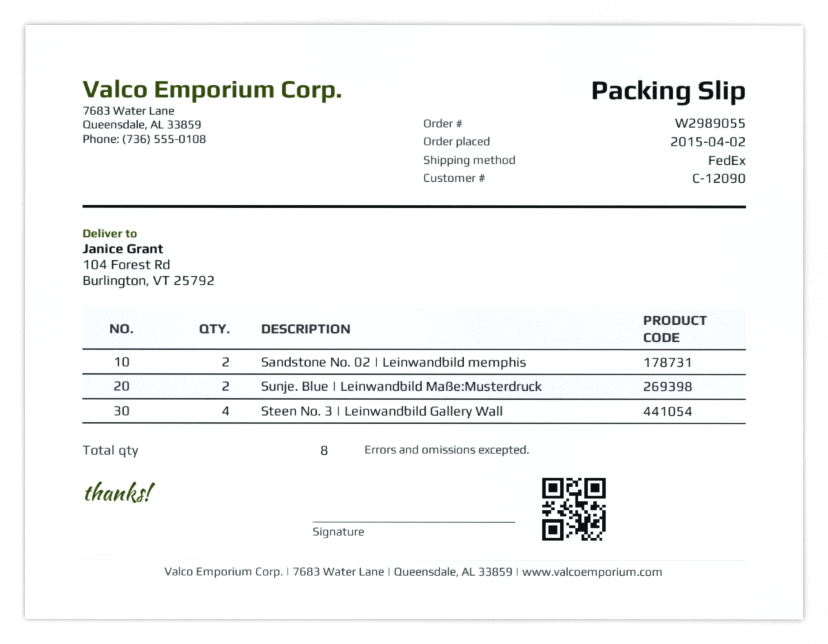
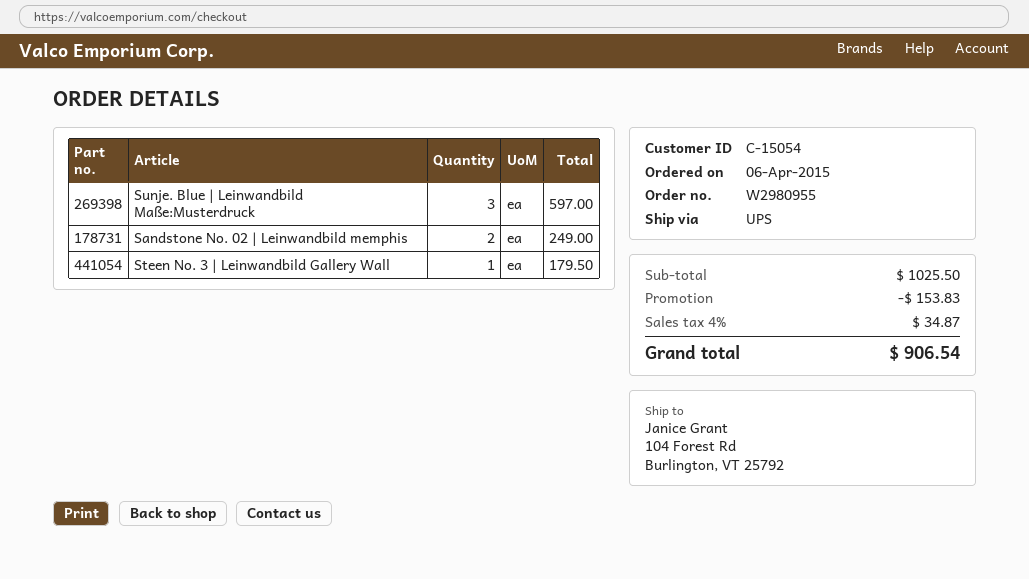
order number: W2989055 -> W2980955
order date: 2015-04-02 -> 2015-04-06
customer number: C-12090 -> C-15054
shipping method: FedEx -> UPS
Sunje. Blue | Leinwandbild Maße:Musterdruck: 2 -> 3
Steen No. 3 | Leinwandbild Gallery Wall: 4 -> 1

